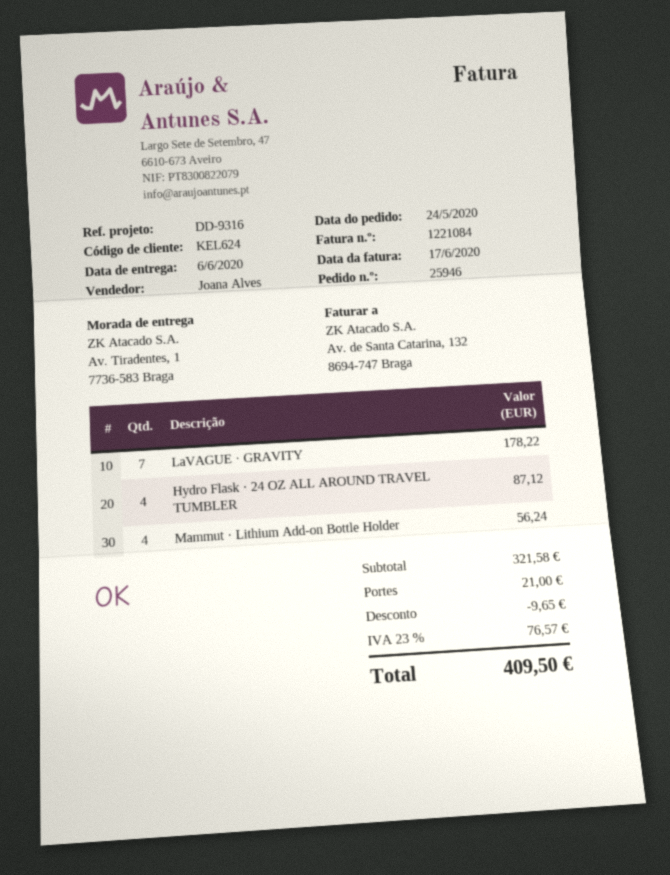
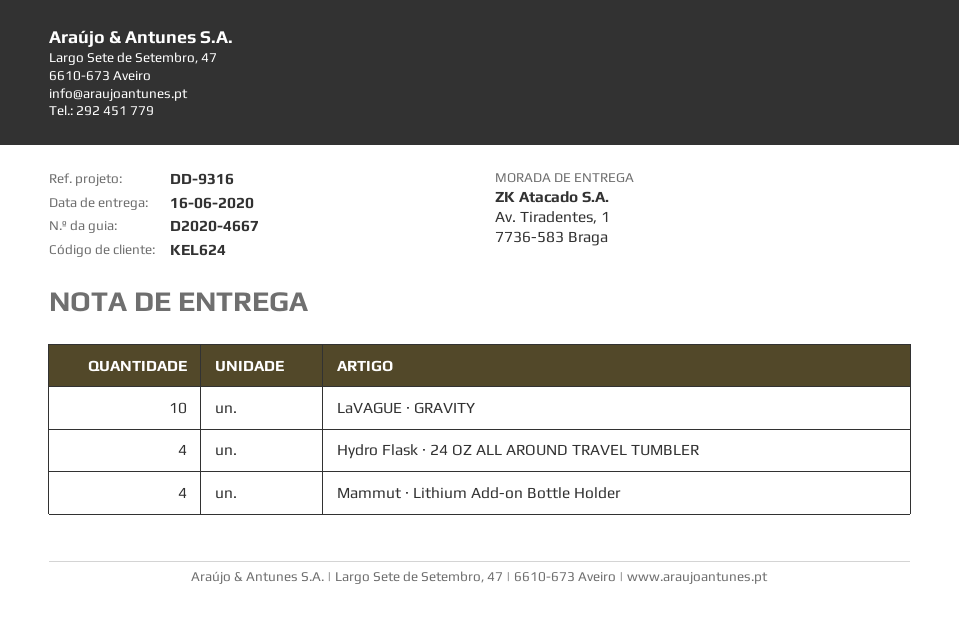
delivery date: 2020-06-06 -> 2020-06-16
LaVAGUE · GRAVITY: 7 -> 10

